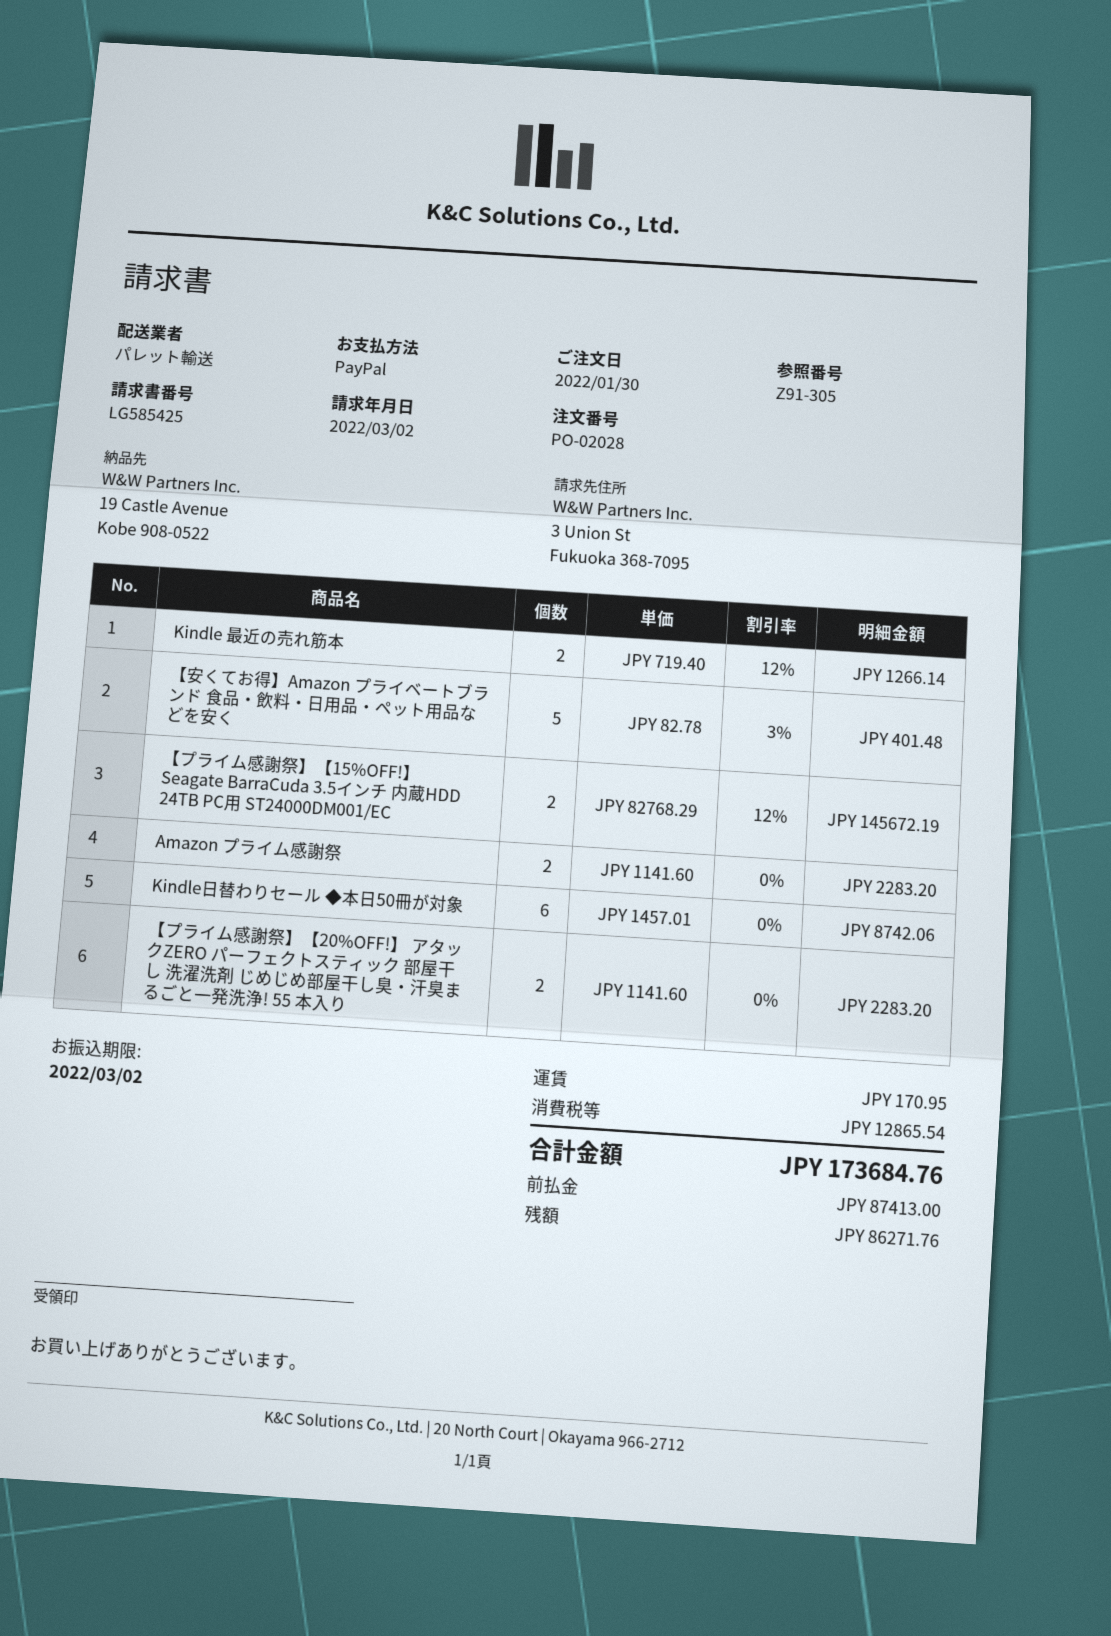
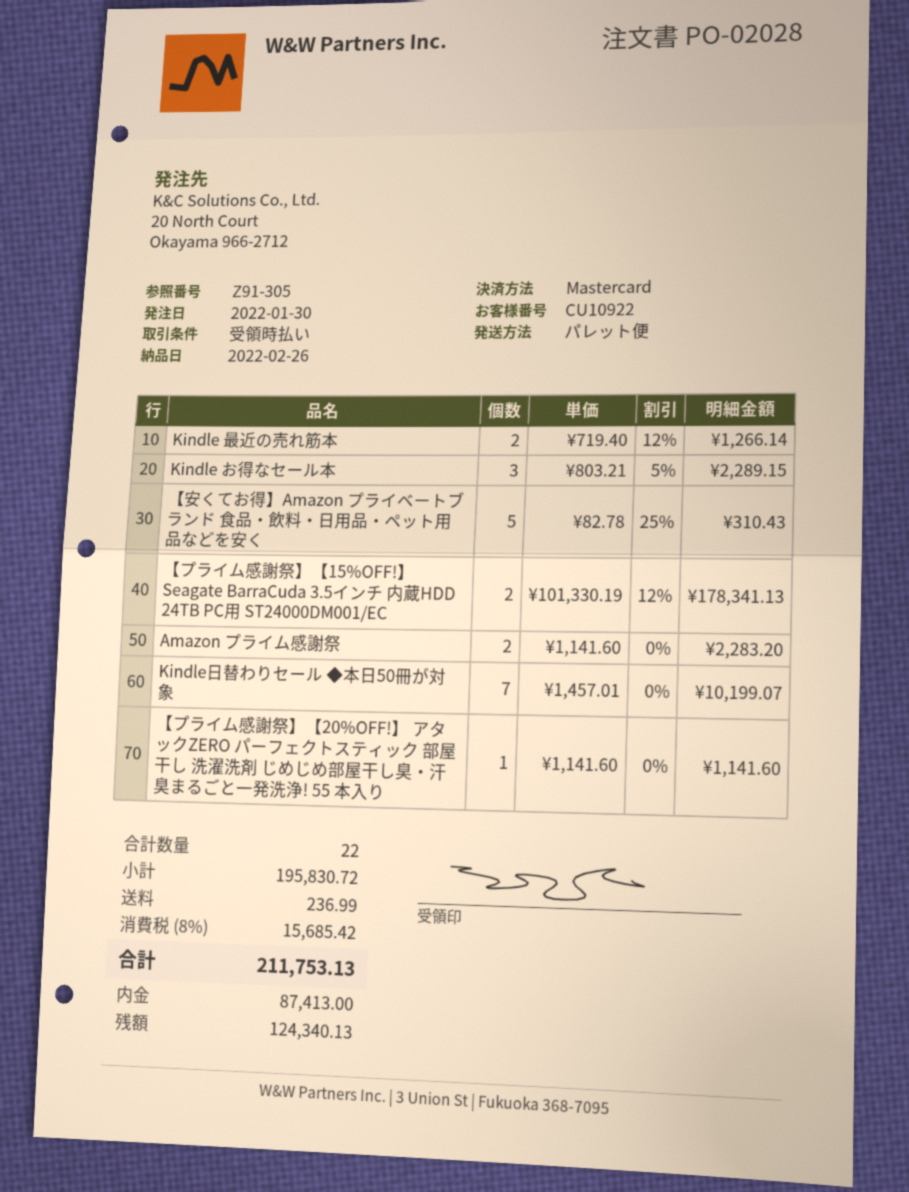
payment method: PayPal -> Mastercard
【安くてお得】Amazon プライベートブランド 食品・飲料・日用品・ペット用品などを安く: 5 x 82.78 - 3% = 401.48 -> 5 x 82.78 - 25% = 310.43
【プライム感謝祭】【15%OFF!】 Seagate BarraCuda 3.5インチ 内蔵HDD 24TB PC用 ST24000DM001/EC: 2 x 82768.29 - 12% = 145672.19 -> 2 x 101330.19 - 12% = 178341.13
Kindle日替わりセール ◆本日50冊が対象: 6 x 1457.01 = 8742.06 -> 7 x 1457.01 = 10199.07
【プライム感謝祭】【20%OFF!】 アタックZERO パーフェクトスティック 部屋干し 洗濯洗剤 じめじめ部屋干し臭・汗臭まるごと一発洗浄! 55 本入り: 2 x 1141.60 = 2283.20 -> 1 x 1141.60 = 1141.60
Kindle お得なセール本: none -> 3 x 803.21 - 5% = 2289.15
shipping: 170.95 -> 236.99
tax: 12865.54 -> 15685.42
total: 173684.76 -> 211753.13
balance: 86271.76 -> 124340.13

